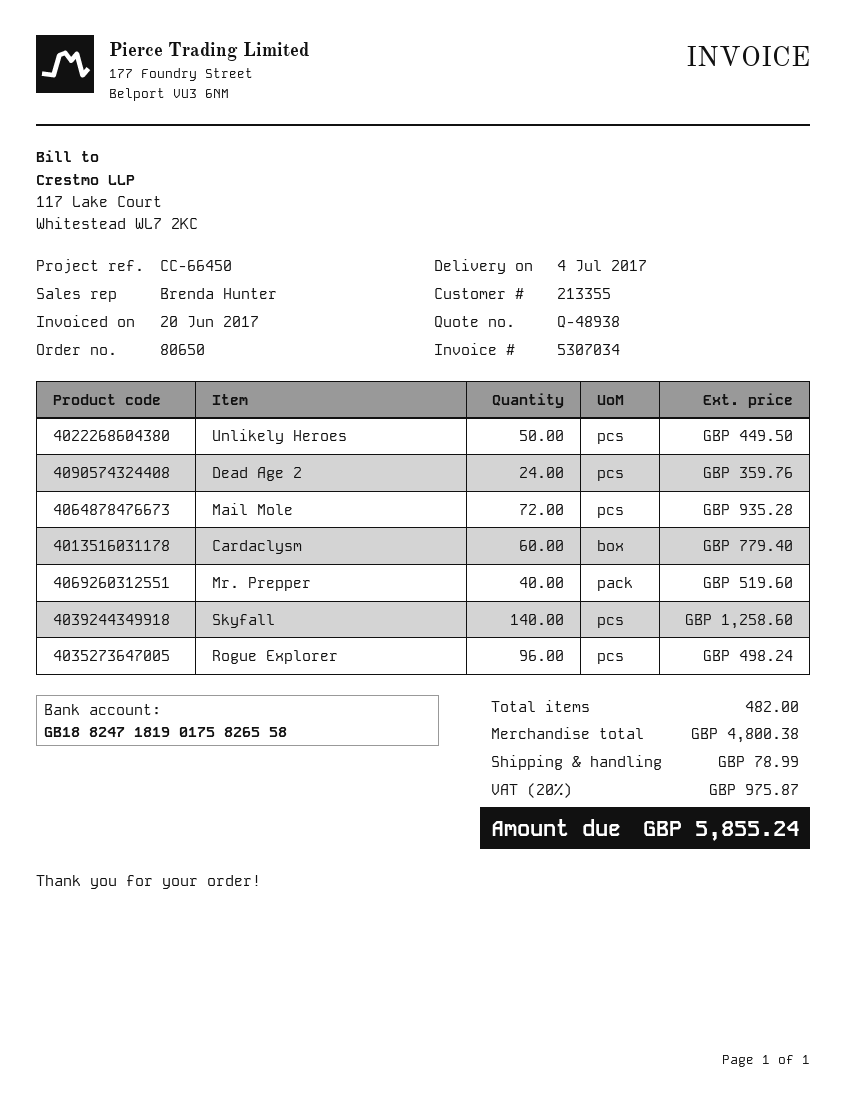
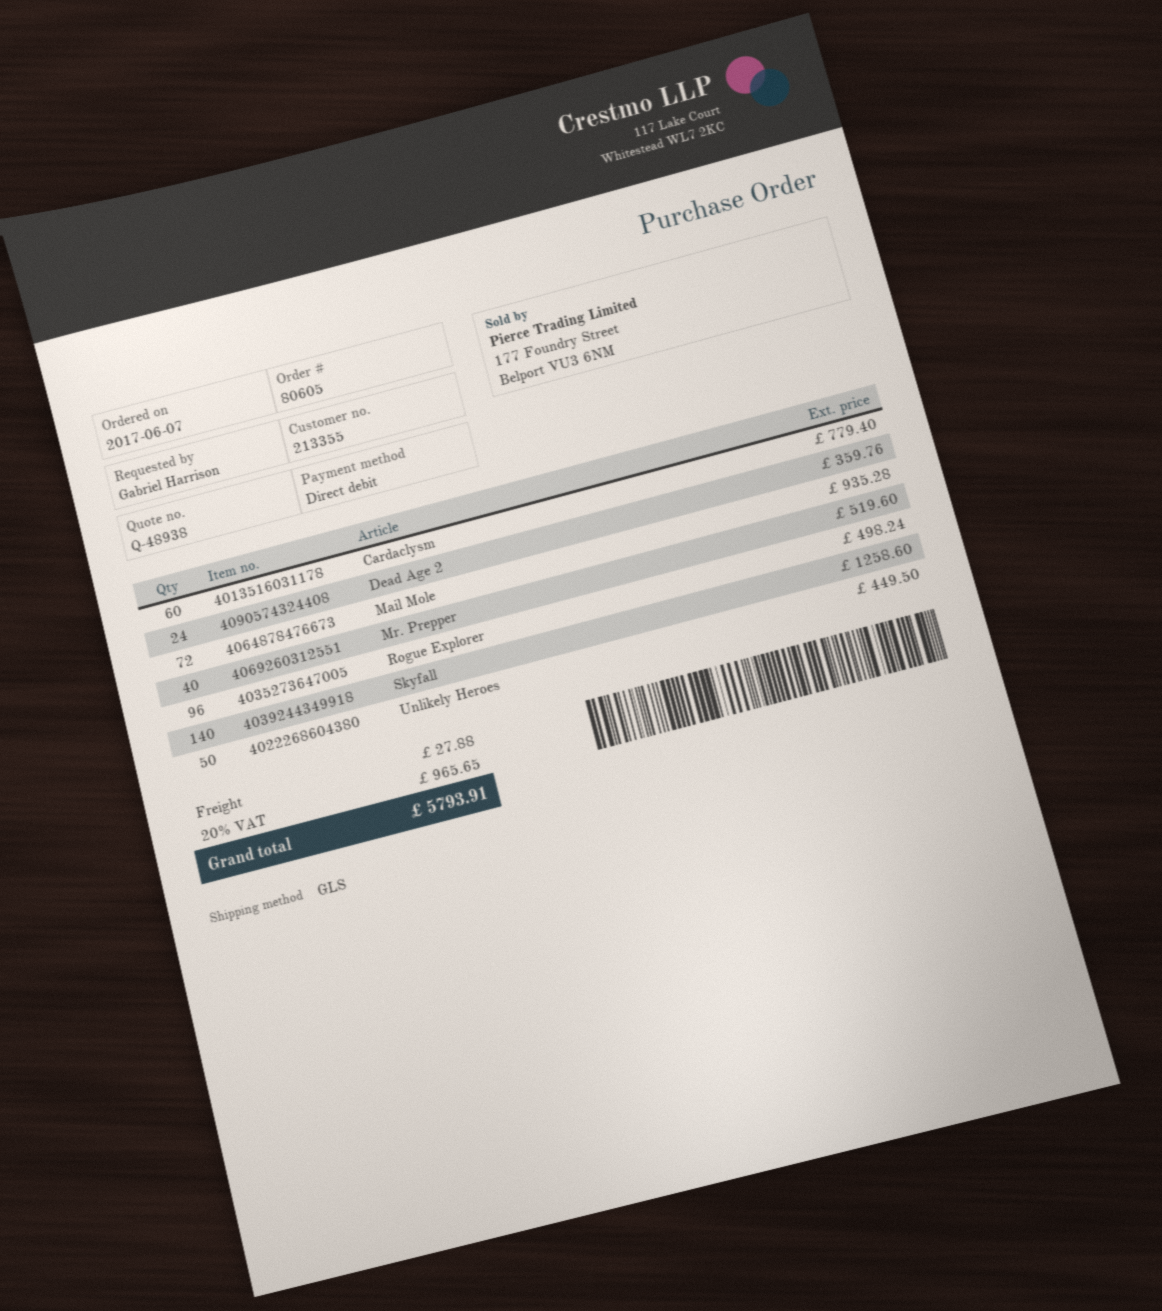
order number: 80650 -> 80605
shipping: 78.99 -> 27.88
tax: 20% = 975.87 -> 20% = 965.65
total: 5855.24 -> 5793.91

